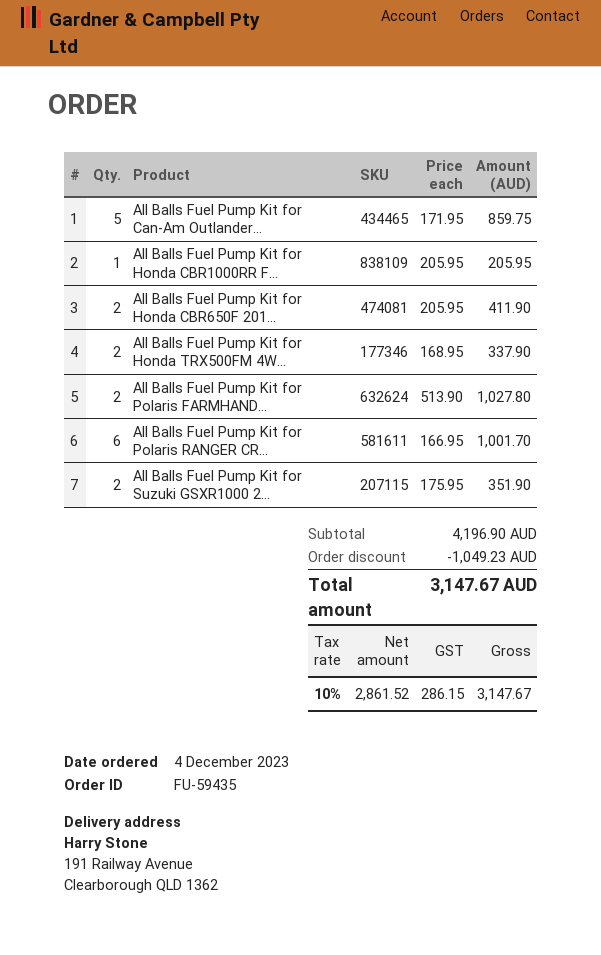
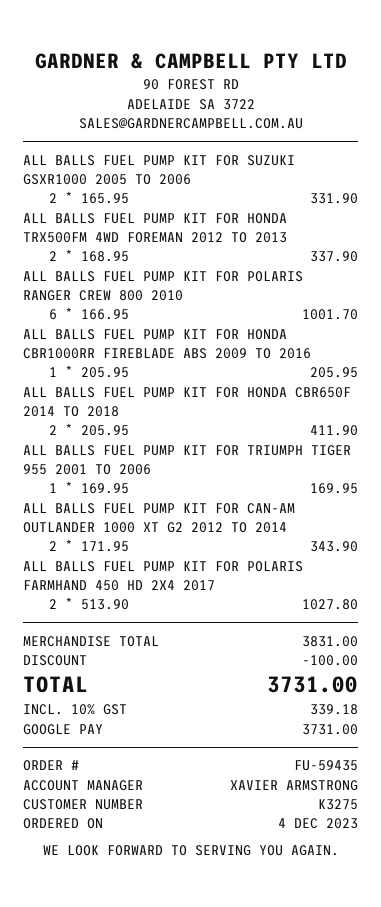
All Balls Fuel Pump Kit for Can-Am Outlander...: 5 x 171.95 = 859.75 -> 2 x 171.95 = 343.90
All Balls Fuel Pump Kit for Suzuki GSXR1000 2...: 2 x 175.95 = 351.90 -> 2 x 165.95 = 331.90
ALL BALLS FUEL PUMP KIT FOR TRIUMPH TIGER 955 2001 TO 2006: none -> 1 x 169.95 = 169.95
subtotal: 4196.90 -> 3831.00
discount: 1049.23 -> 100.00
tax: 10% = 286.15 -> 10% = 339.18
total: 3147.67 -> 3731.00

